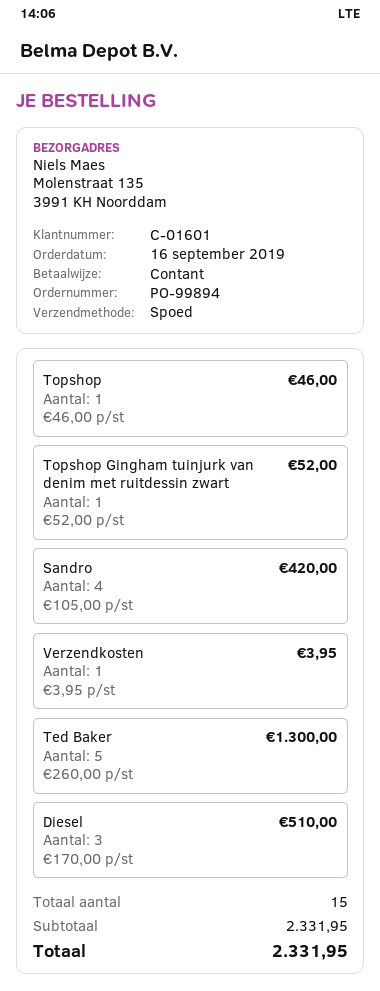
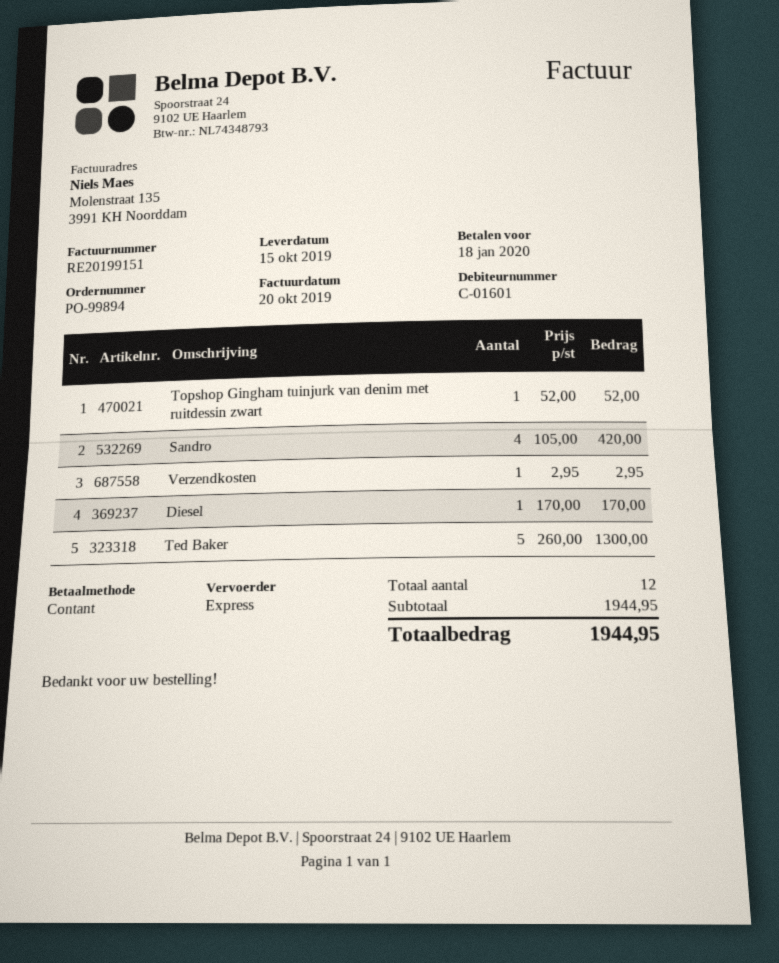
Topshop: 1 x 46.00 = 46.00 -> none
Verzendkosten: 1 x 3.95 = 3.95 -> 1 x 2.95 = 2.95
Diesel: 3 x 170.00 = 510.00 -> 1 x 170.00 = 170.00
total quantity: 15 -> 12
subtotal: 2331.95 -> 1944.95
total: 2331.95 -> 1944.95

